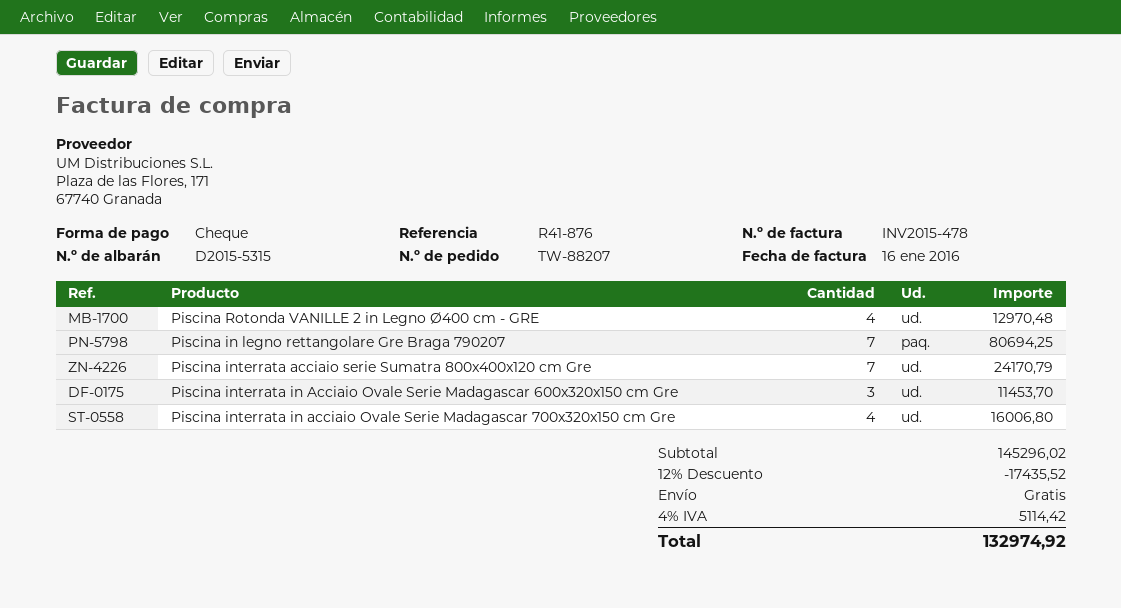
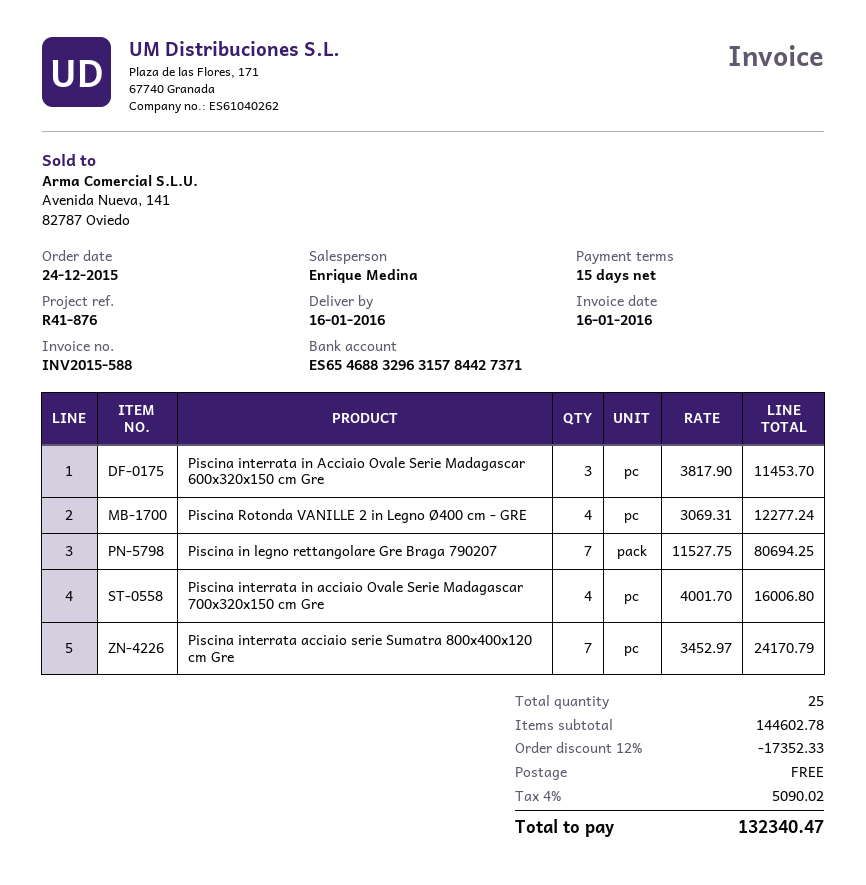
invoice number: INV2015-478 -> INV2015-588
Piscina Rotonda VANILLE 2 in Legno Ø400 cm - GRE: 4 for 12970.48 -> 4 for 12277.24
subtotal: 145296.02 -> 144602.78
discount: 12% = 17435.52 -> 12% = 17352.33
tax: 4% = 5114.42 -> 4% = 5090.02
total: 132974.92 -> 132340.47

